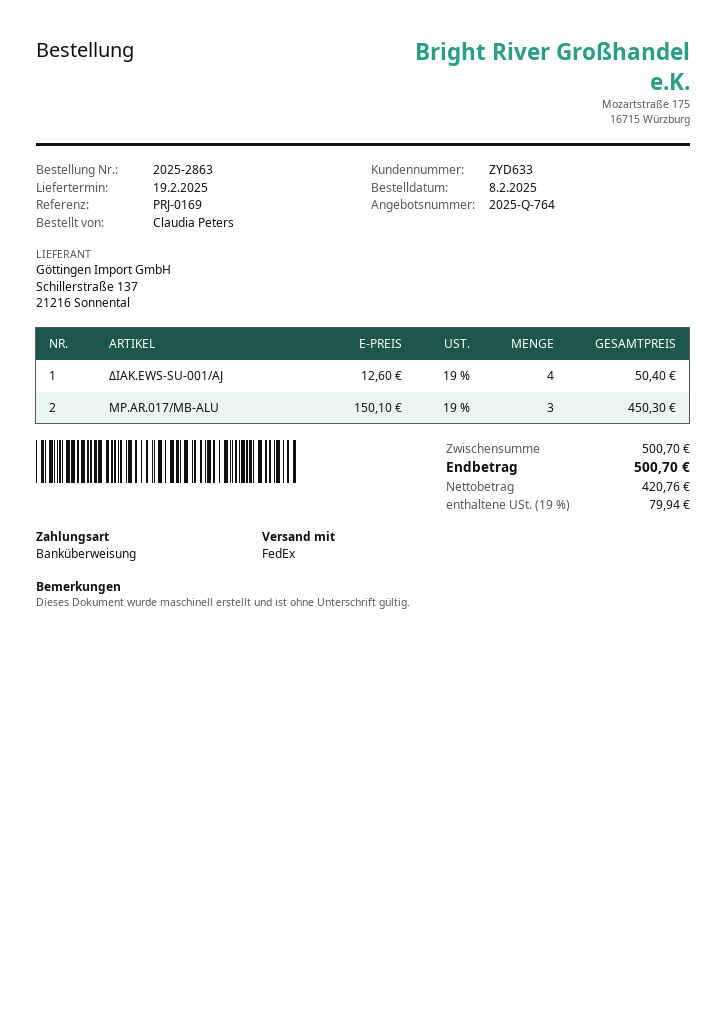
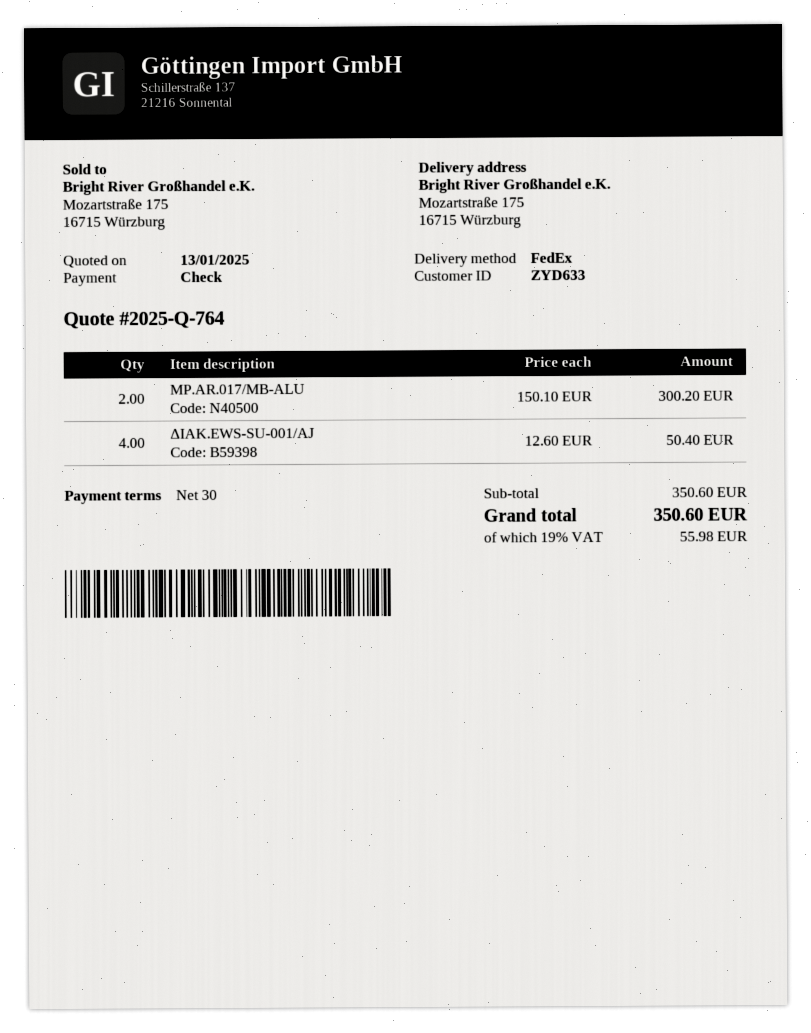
payment method: bank transfer -> cheque
MP.AR.017/MB-ALU: 3 x 150.10 = 450.30 -> 2 x 150.10 = 300.20
subtotal: 500.70 -> 350.60
tax: 19% = 79.94 -> 19% = 55.98
total: 500.70 -> 350.60

